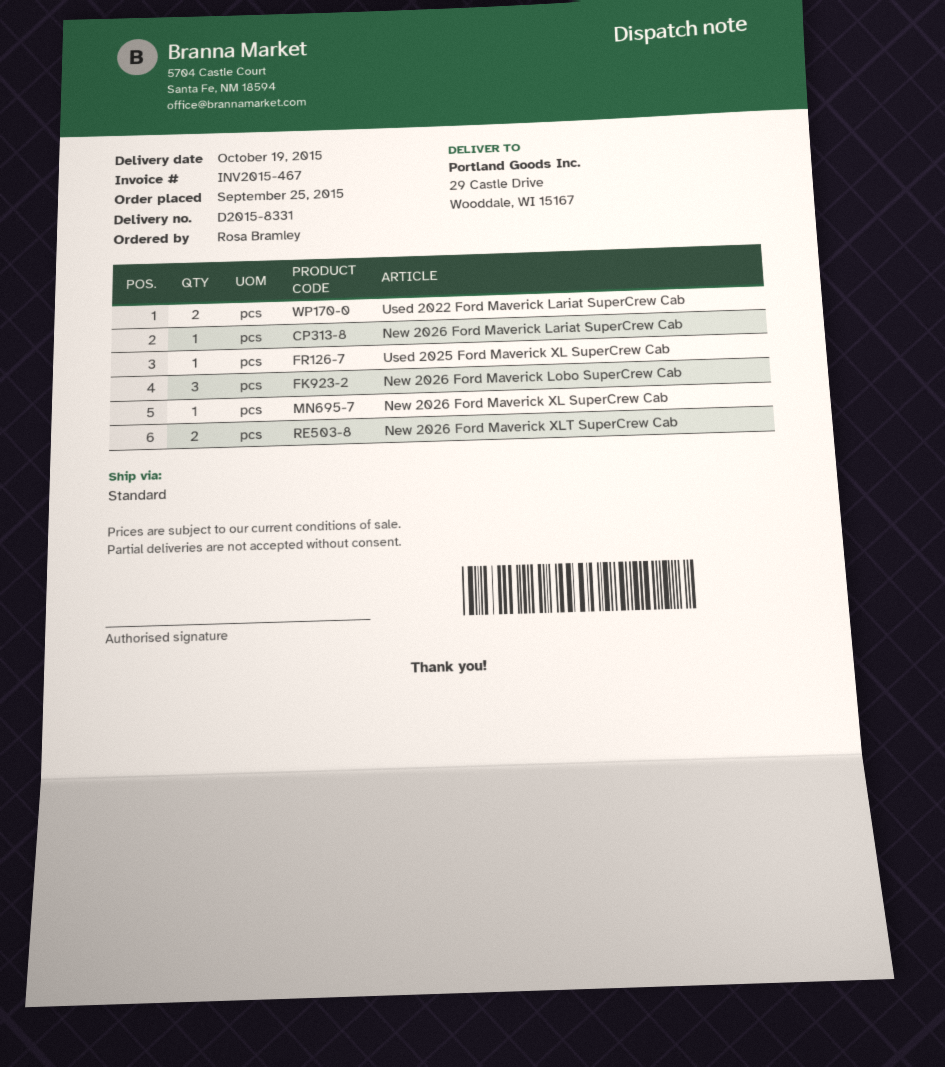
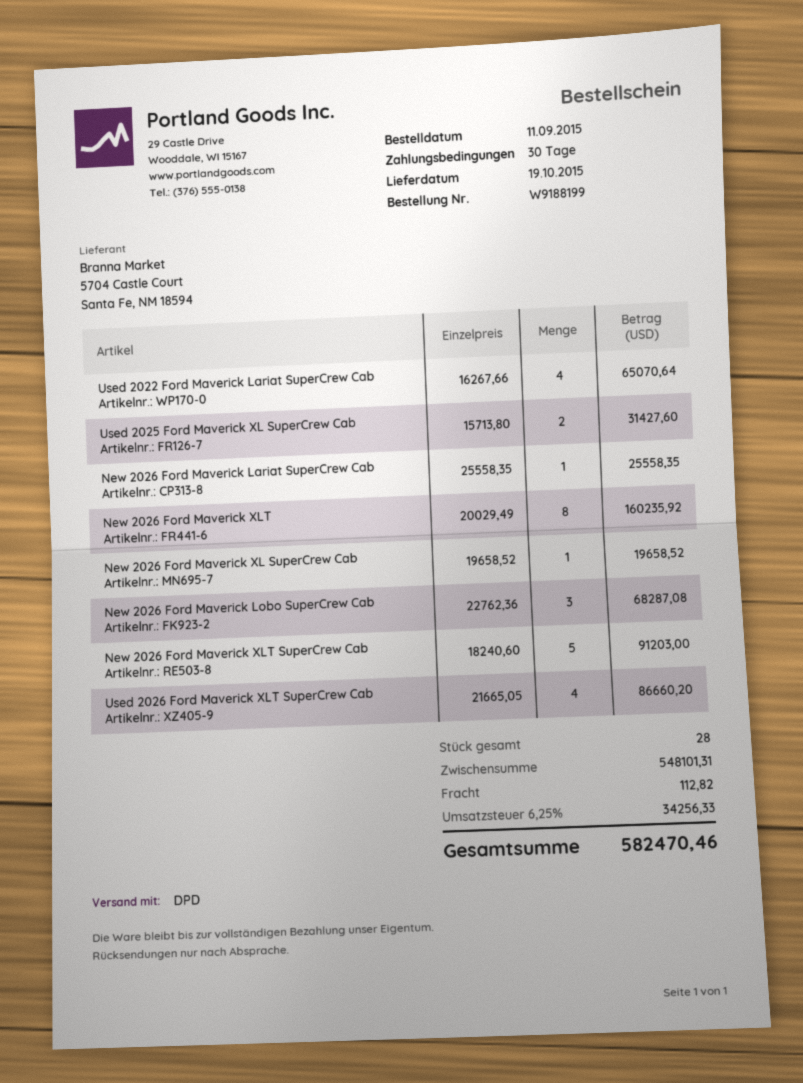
order date: 2015-09-25 -> 2015-09-11
shipping method: standard -> DPD
Used 2022 Ford Maverick Lariat SuperCrew Cab: 2 -> 4
Used 2025 Ford Maverick XL SuperCrew Cab: 1 -> 2
New 2026 Ford Maverick XLT SuperCrew Cab: 2 -> 5
New 2026 Ford Maverick XLT: none -> 8
Used 2026 Ford Maverick XLT SuperCrew Cab: none -> 4

